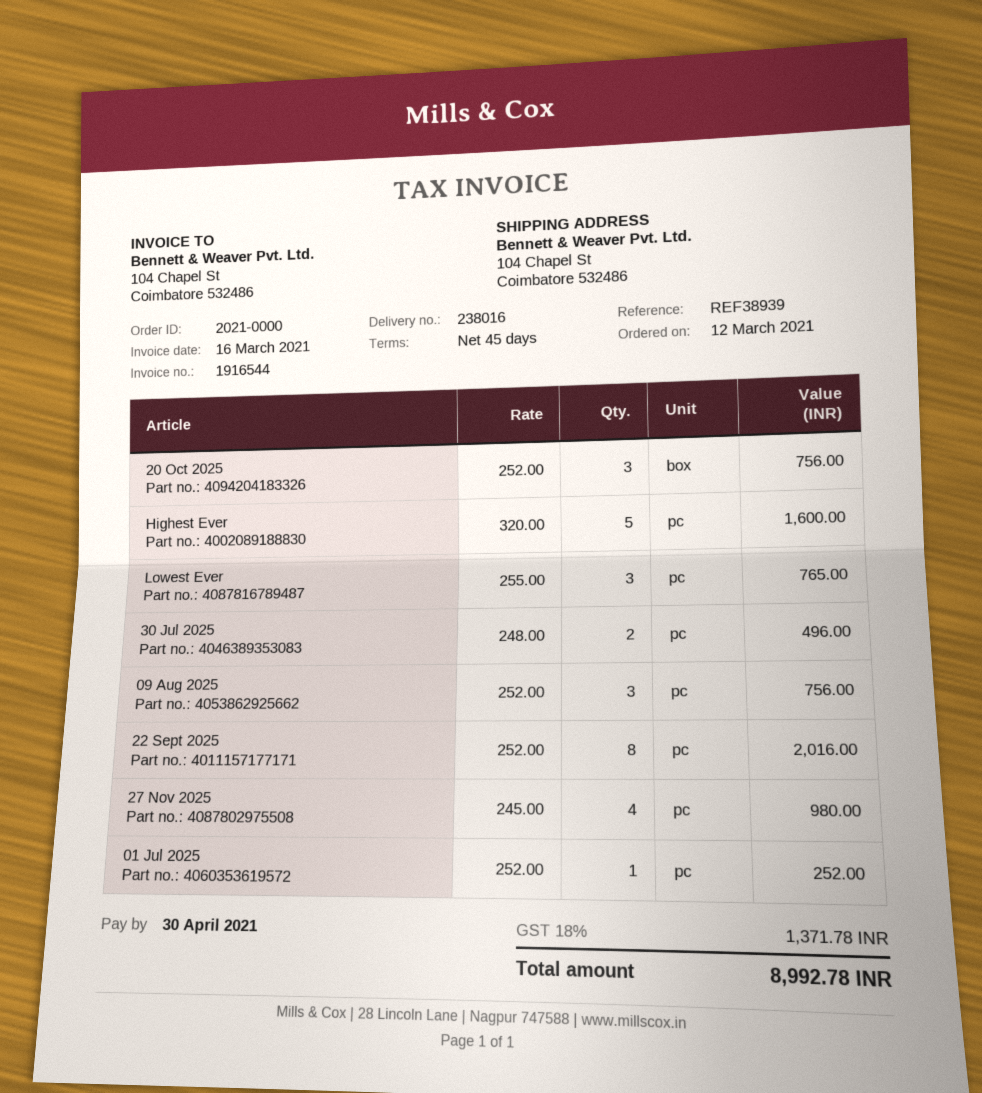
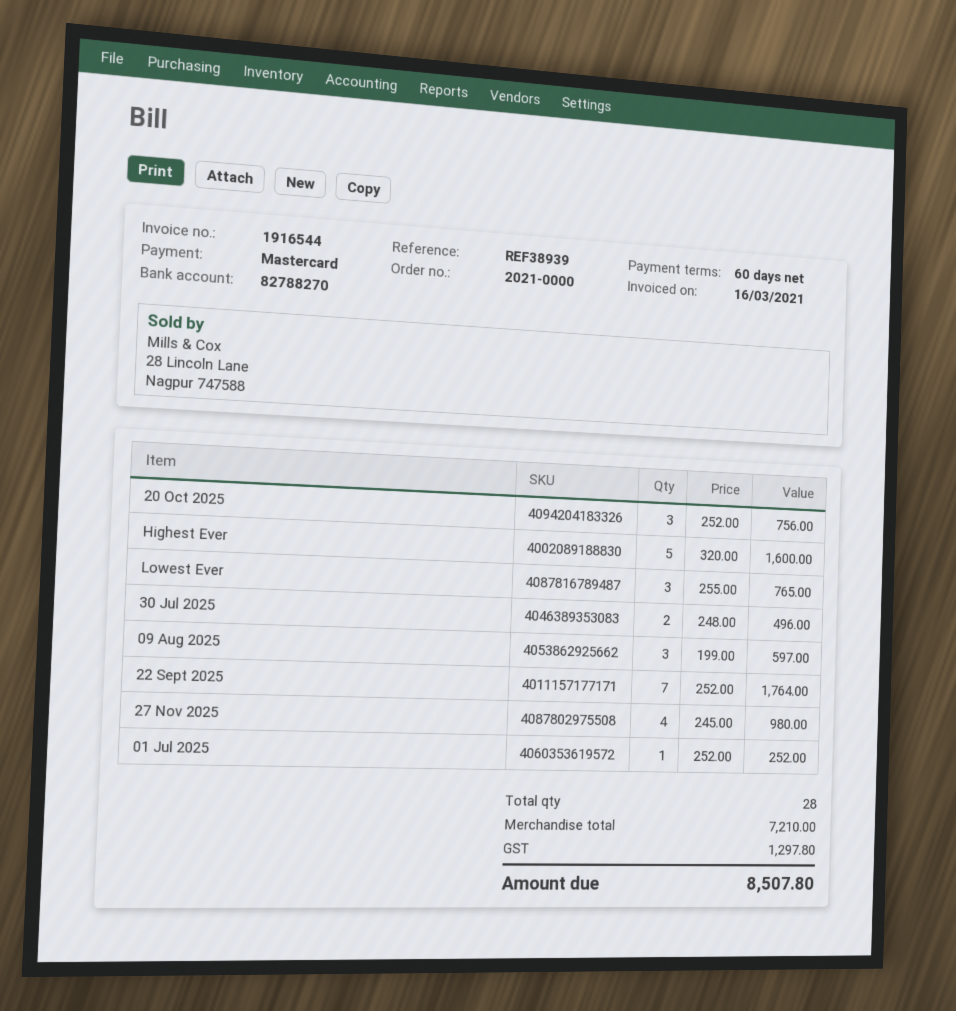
payment terms: 45 days -> 60 days
09 Aug 2025: 3 x 252.00 = 756.00 -> 3 x 199.00 = 597.00
22 Sept 2025: 8 x 252.00 = 2016.00 -> 7 x 252.00 = 1764.00
tax: 1371.78 -> 1297.80
total: 8992.78 -> 8507.80

